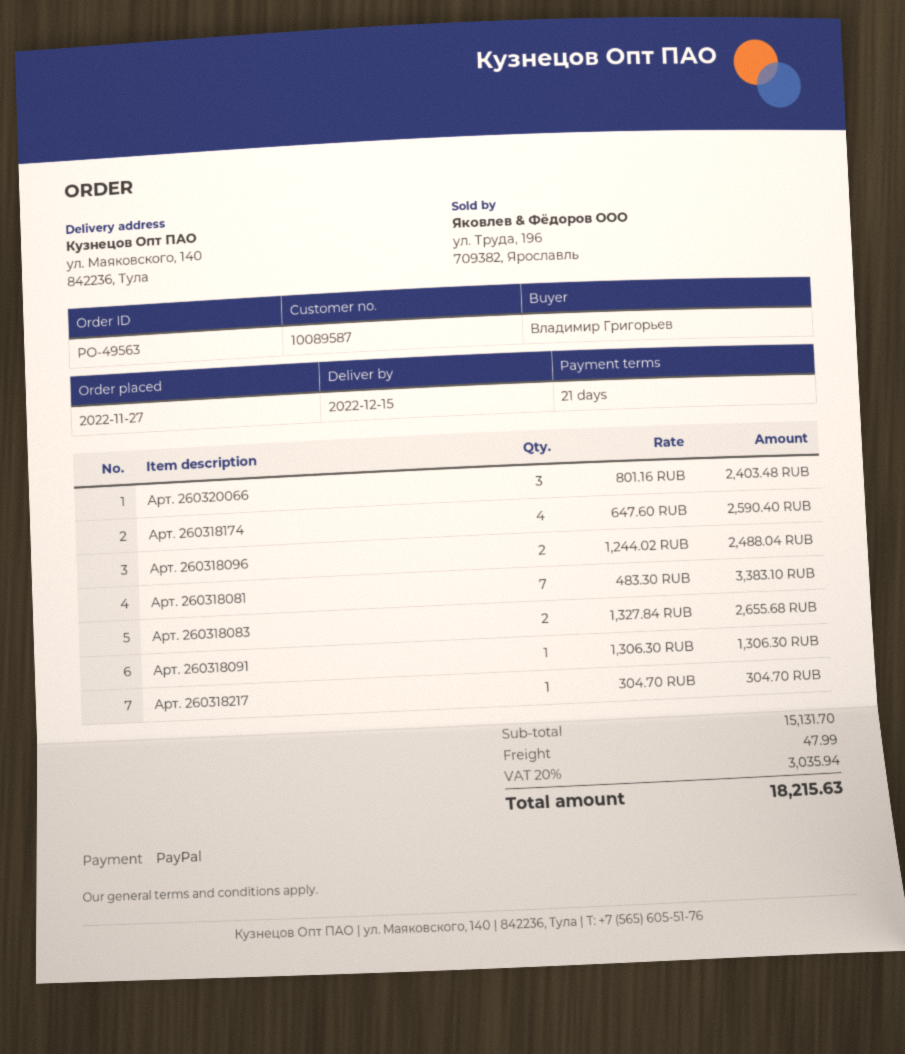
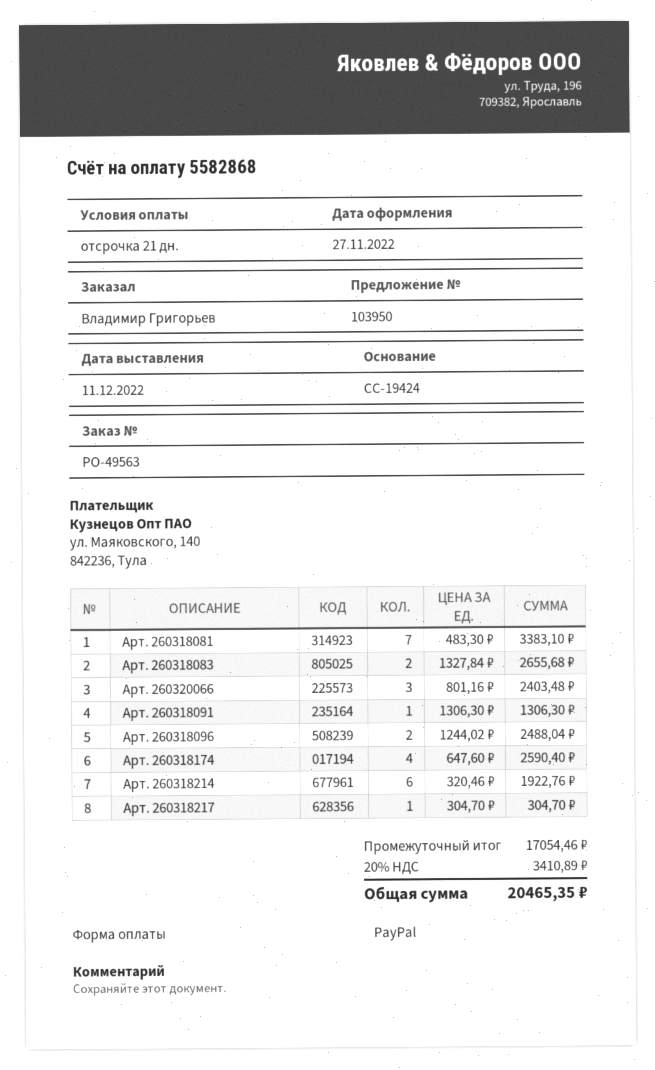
Арт. 260318214: none -> 6 x 320.46 = 1922.76
subtotal: 15131.70 -> 17054.46
shipping: 47.99 -> none
tax: 20% = 3035.94 -> 20% = 3410.89
total: 18215.63 -> 20465.35

